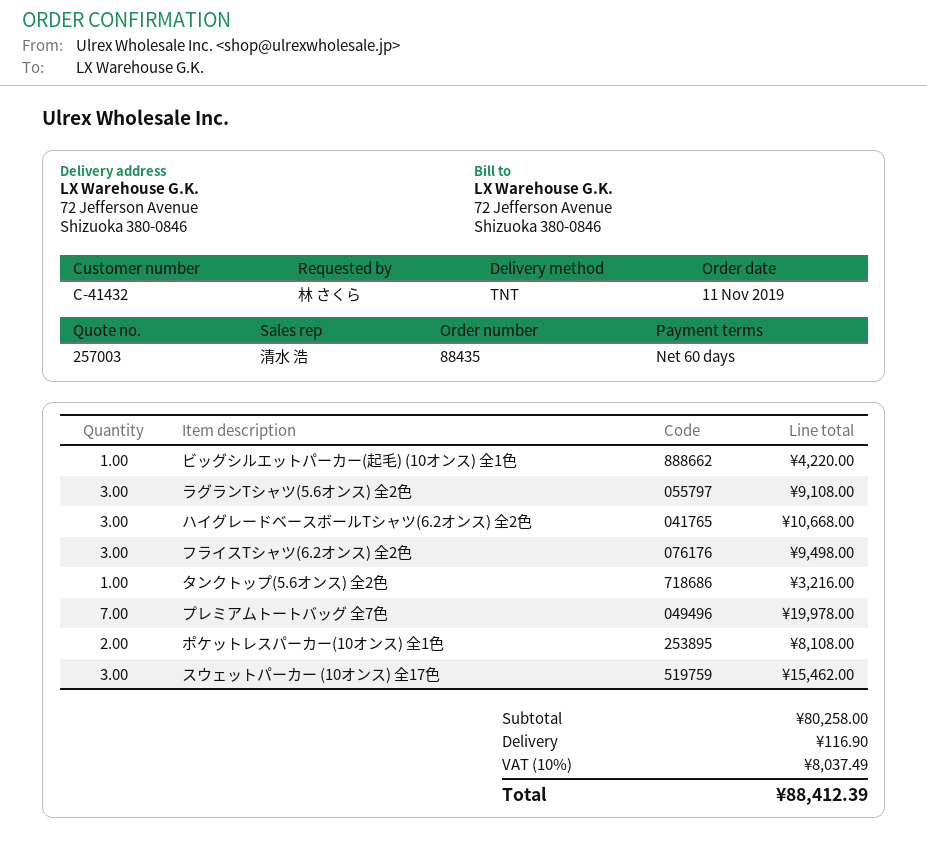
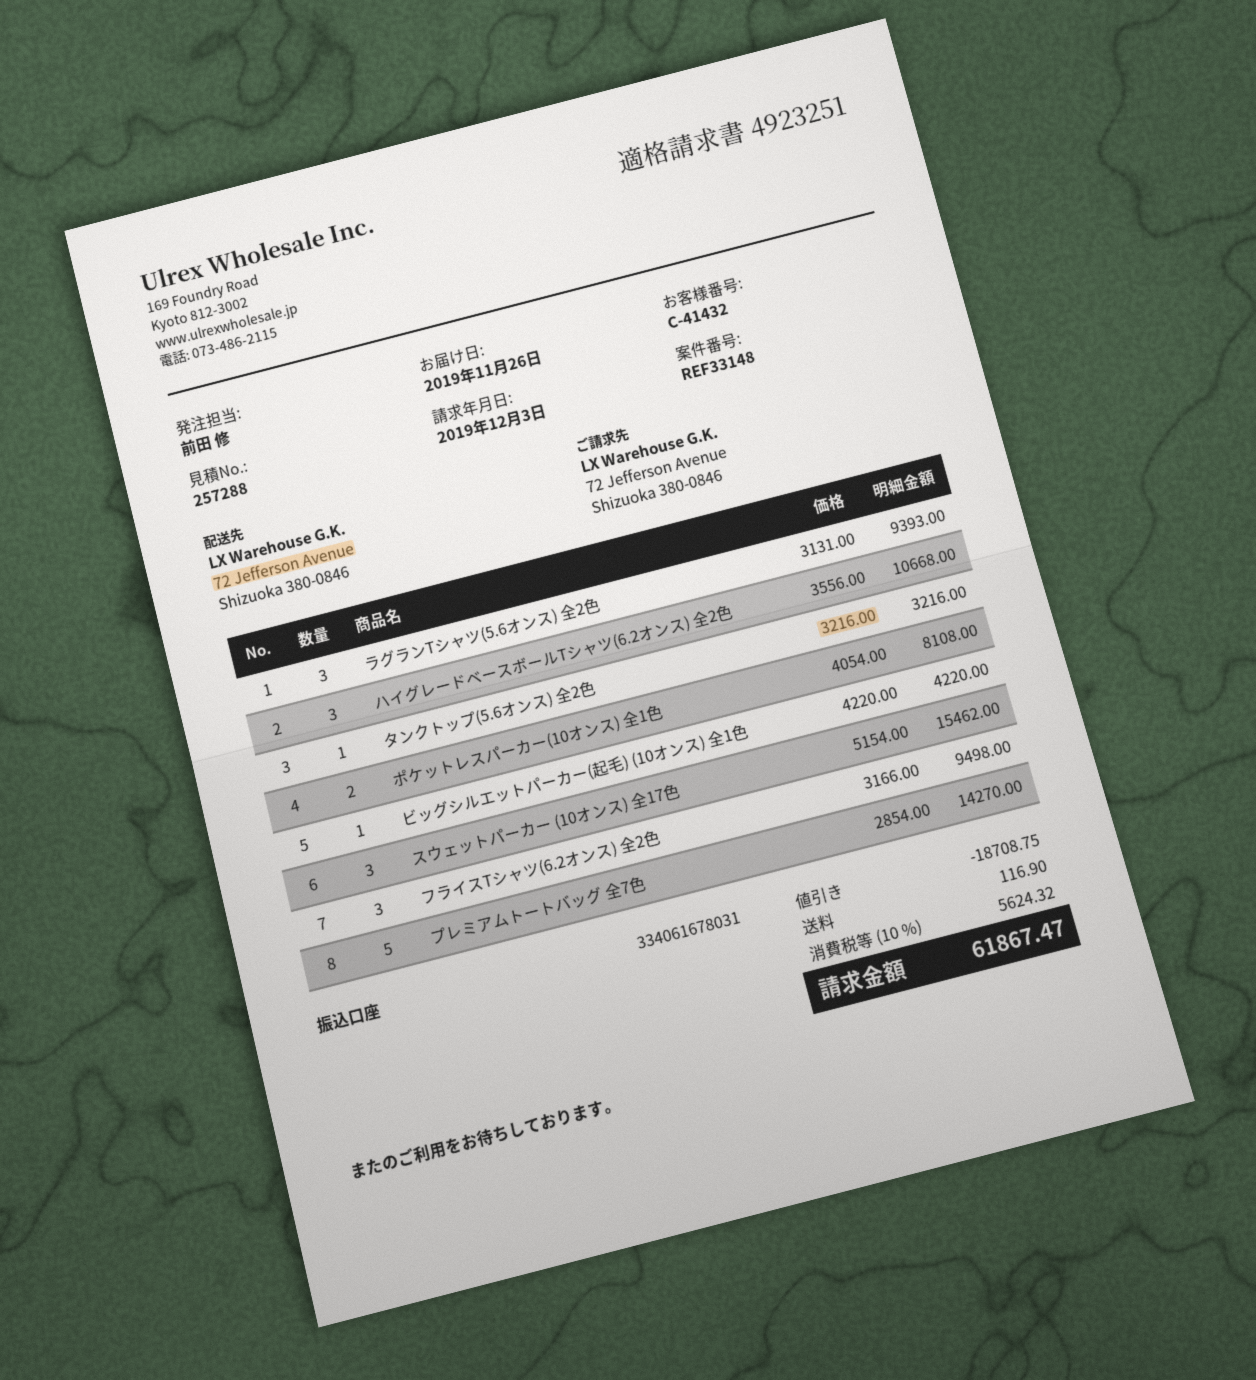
quote number: 257003 -> 257288
ordered by: 林 さくら -> 前田 修
ラグランTシャツ(5.6オンス) 全2色: 3 for 9108.00 -> 3 for 9393.00
プレミアムトートバッグ 全7色: 7 for 19978.00 -> 5 for 14270.00
discount: none -> 18708.75
tax: 10% = 8037.49 -> 10% = 5624.32
total: 88412.39 -> 61867.47

